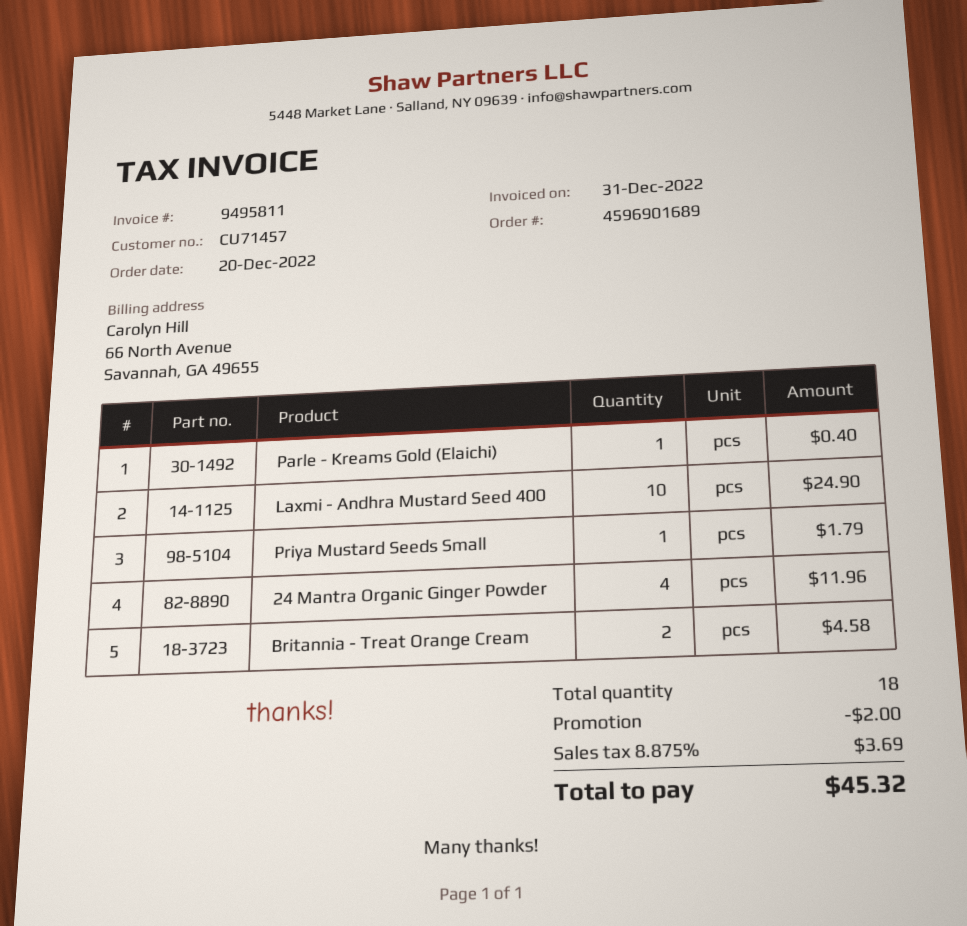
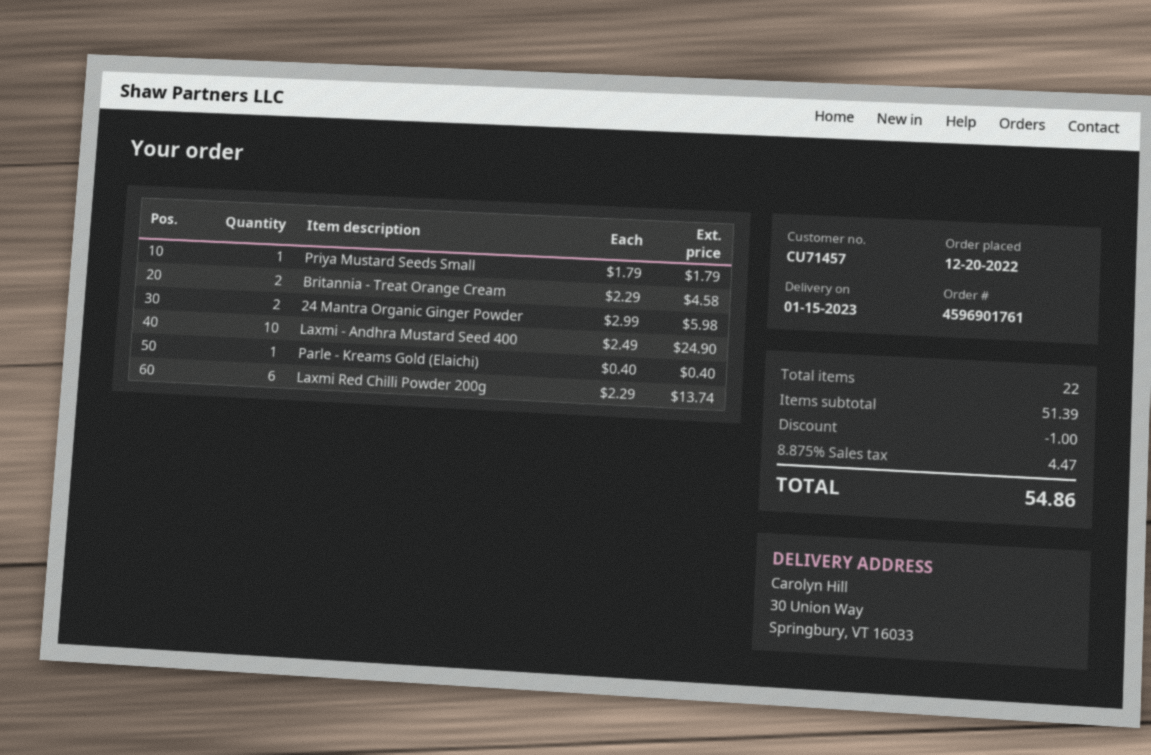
order number: 4596901689 -> 4596901761
24 Mantra Organic Ginger Powder: 4 for 11.96 -> 2 for 5.98
Laxmi Red Chilli Powder 200g: none -> 6 for 13.74
total quantity: 18 -> 22
discount: 2.00 -> 1.00
tax: 8.875% = 3.69 -> 8.875% = 4.47
total: 45.32 -> 54.86

